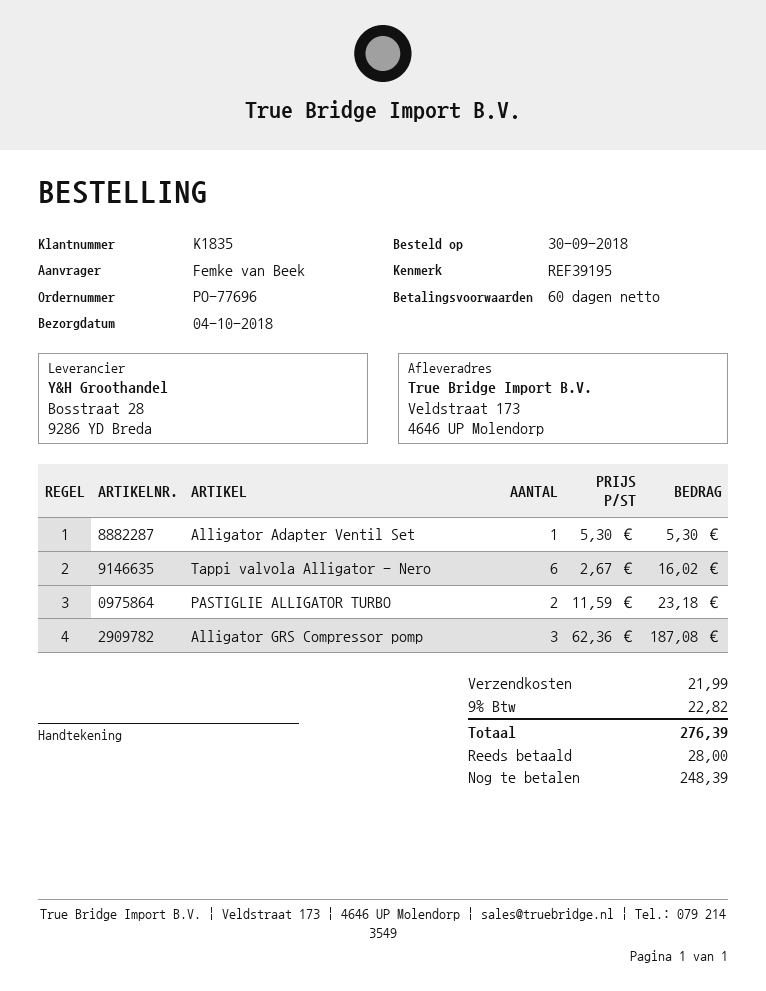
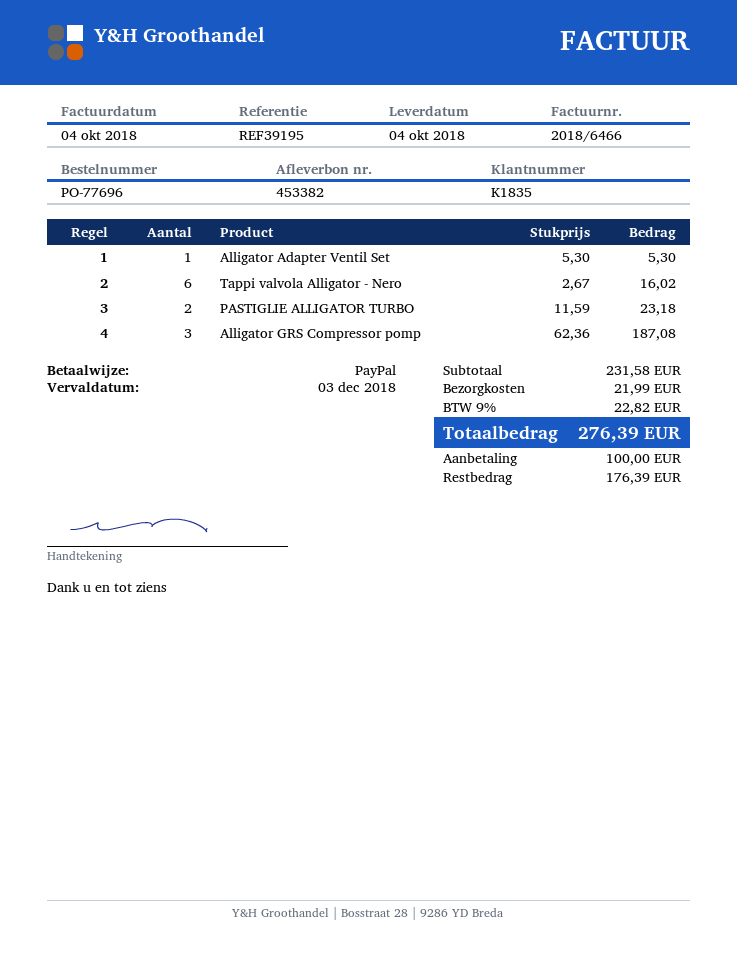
deposit: 28.00 -> 100.00
balance: 248.39 -> 176.39

